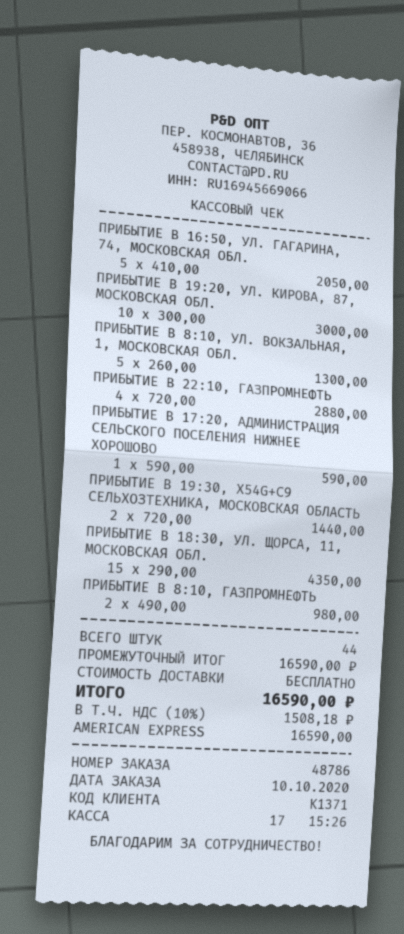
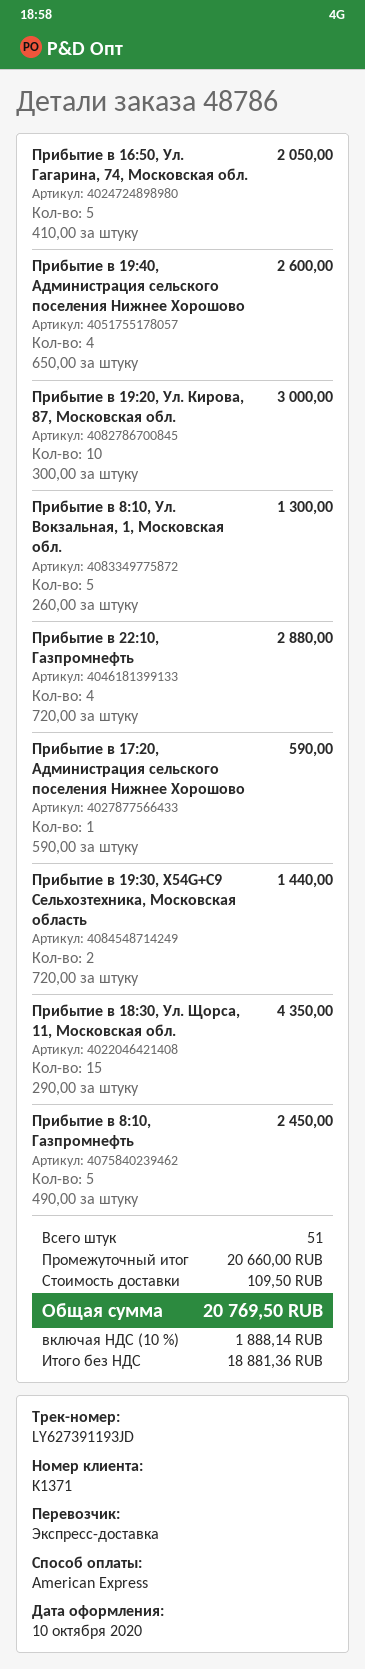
ПРИБЫТИЕ В 8:10, ГАЗПРОМНЕФТЬ: 2 x 490.00 = 980.00 -> 5 x 490.00 = 2450.00
Прибытие в 19:40, Администрация сельского поселения Нижнее Хорошово: none -> 4 x 650.00 = 2600.00
total quantity: 44 -> 51
subtotal: 16590.00 -> 20660.00
shipping: 0.00 -> 109.50
tax: 10% = 1508.18 -> 10% = 1888.14
total: 16590.00 -> 20769.50

